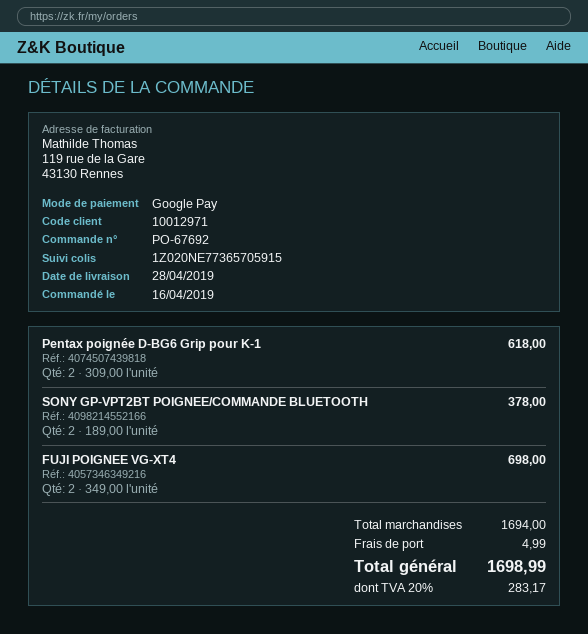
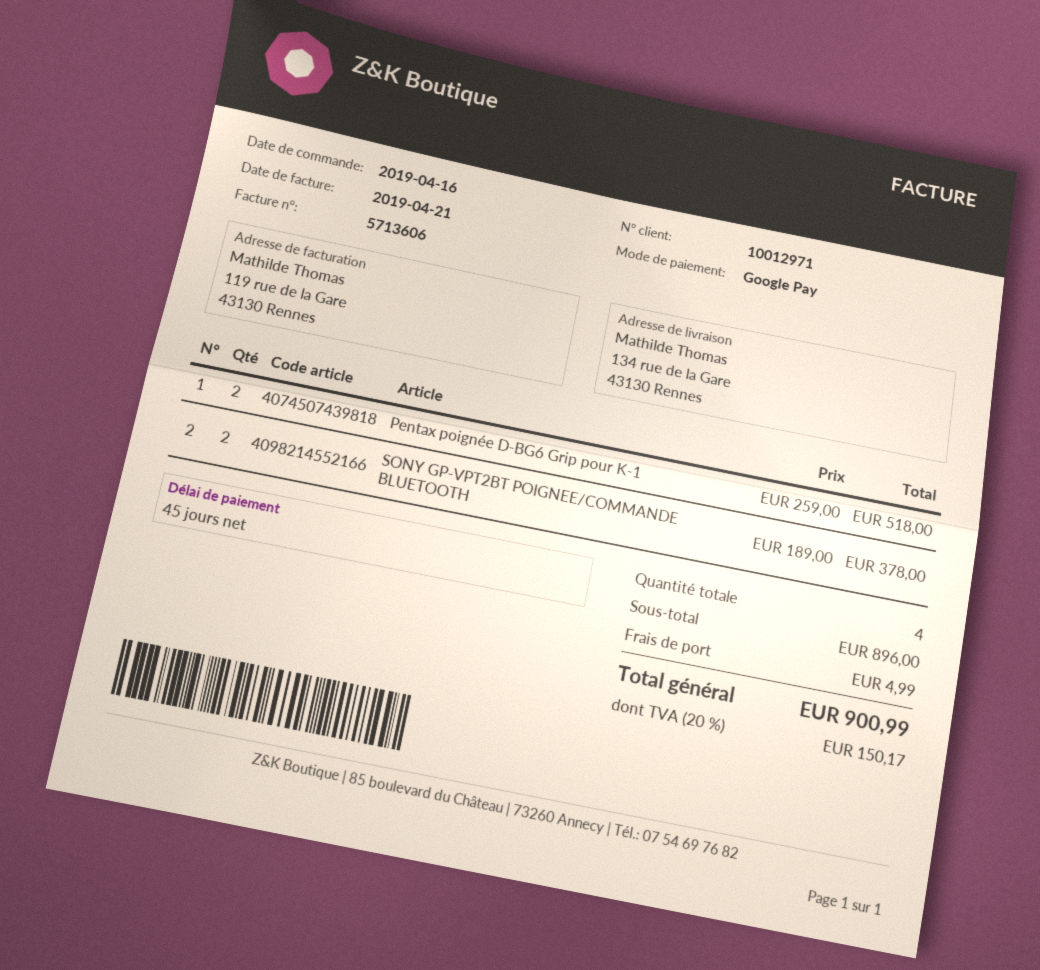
Pentax poignée D-BG6 Grip pour K-1: 2 x 309.00 = 618.00 -> 2 x 259.00 = 518.00
FUJI POIGNEE VG-XT4: 2 x 349.00 = 698.00 -> none
subtotal: 1694.00 -> 896.00
tax: 20% = 283.17 -> 20% = 150.17
total: 1698.99 -> 900.99

